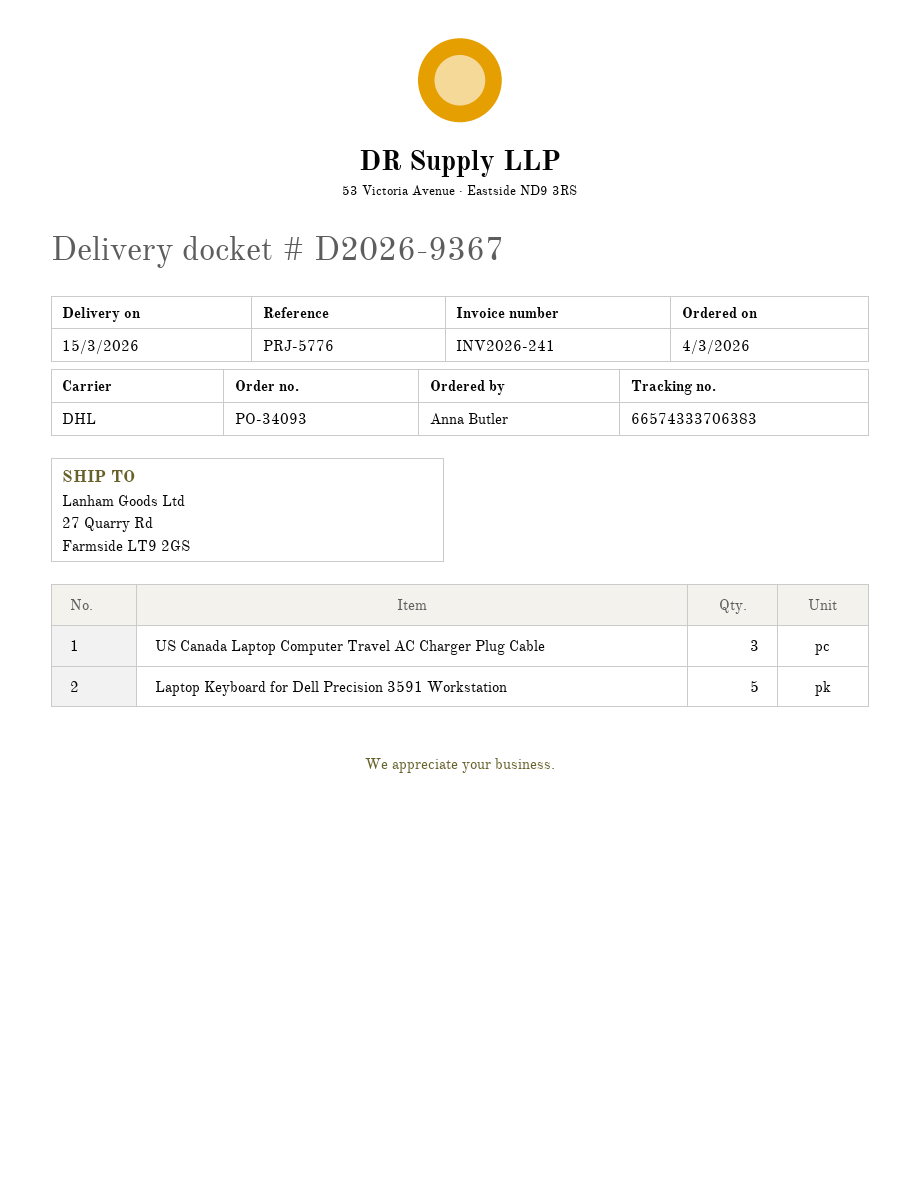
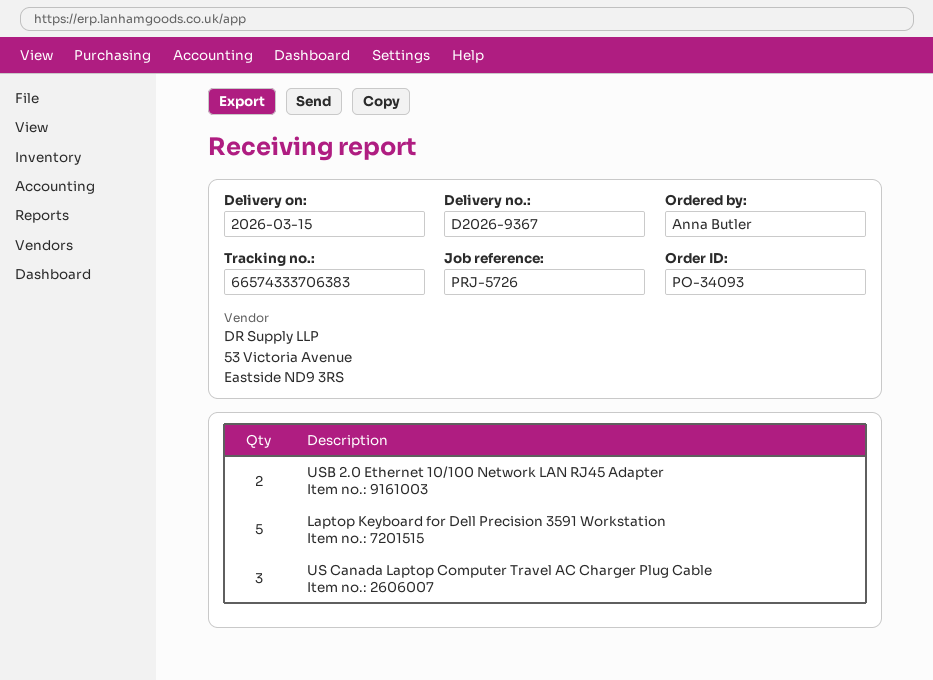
reference: PRJ-5776 -> PRJ-5726
USB 2.0 Ethernet 10/100 Network LAN RJ45 Adapter: none -> 2

